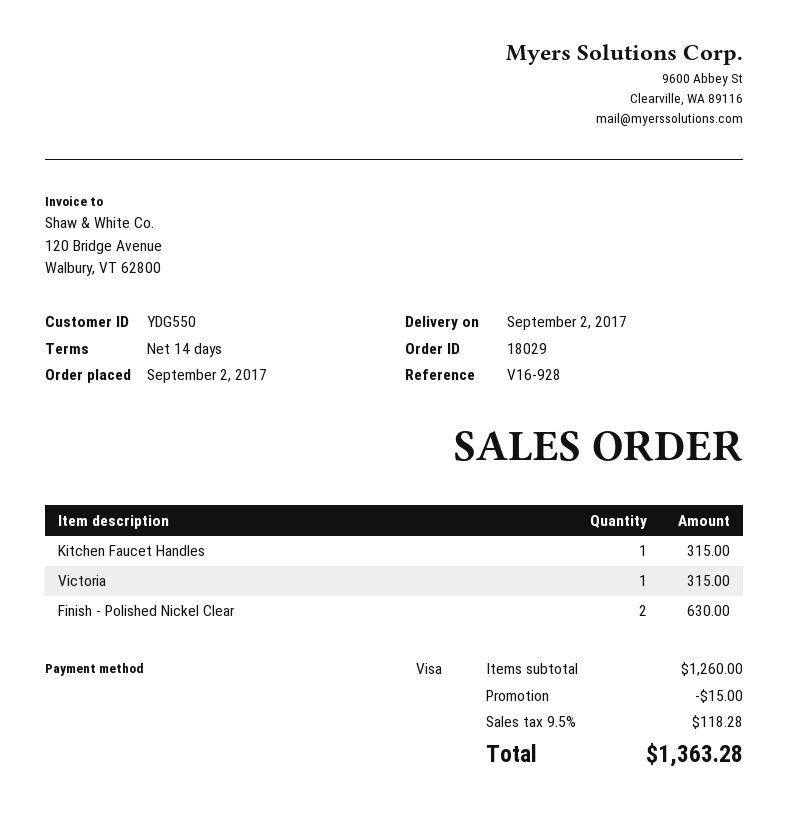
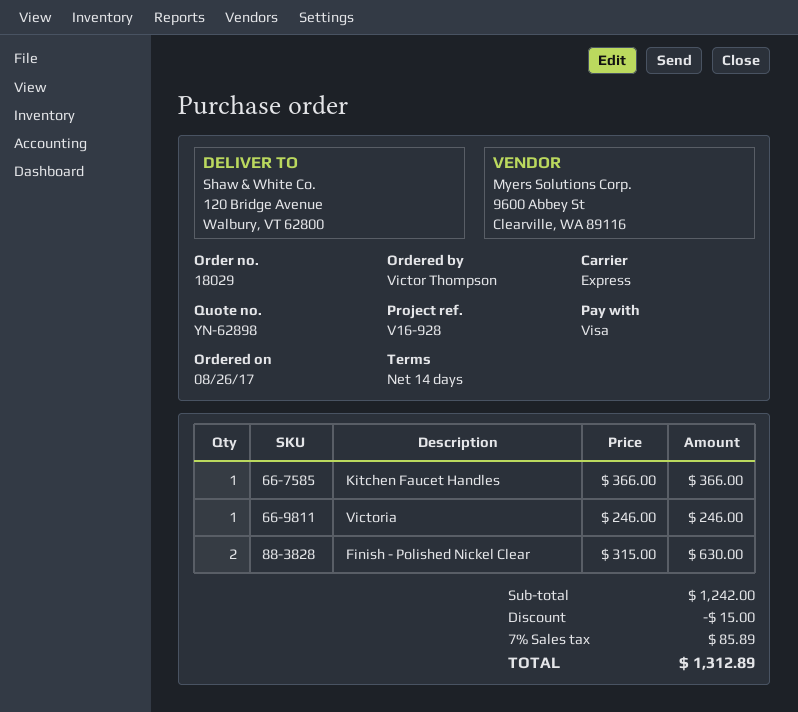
order date: 2017-09-02 -> 2017-08-26
Kitchen Faucet Handles: 1 for 315.00 -> 1 for 366.00
Victoria: 1 for 315.00 -> 1 for 246.00
subtotal: 1260.00 -> 1242.00
tax: 9.5% = 118.28 -> 7% = 85.89
total: 1363.28 -> 1312.89

